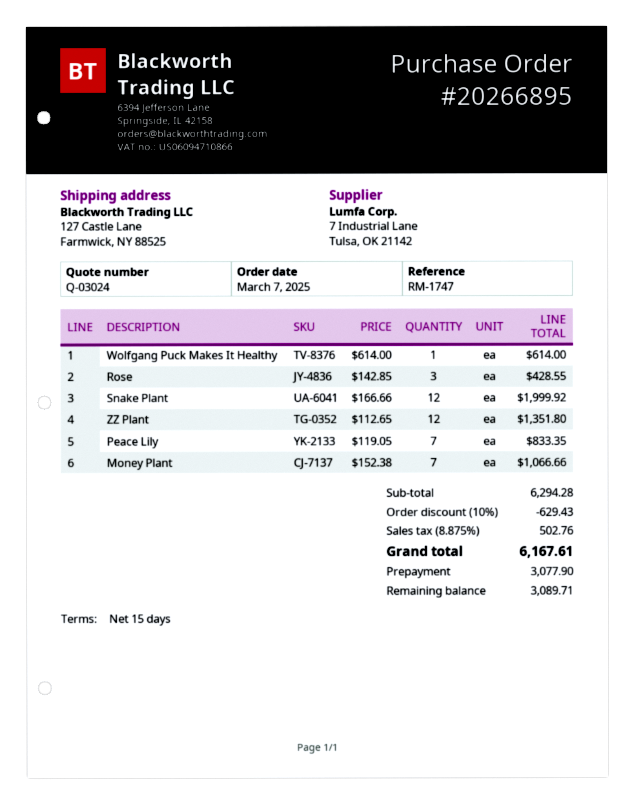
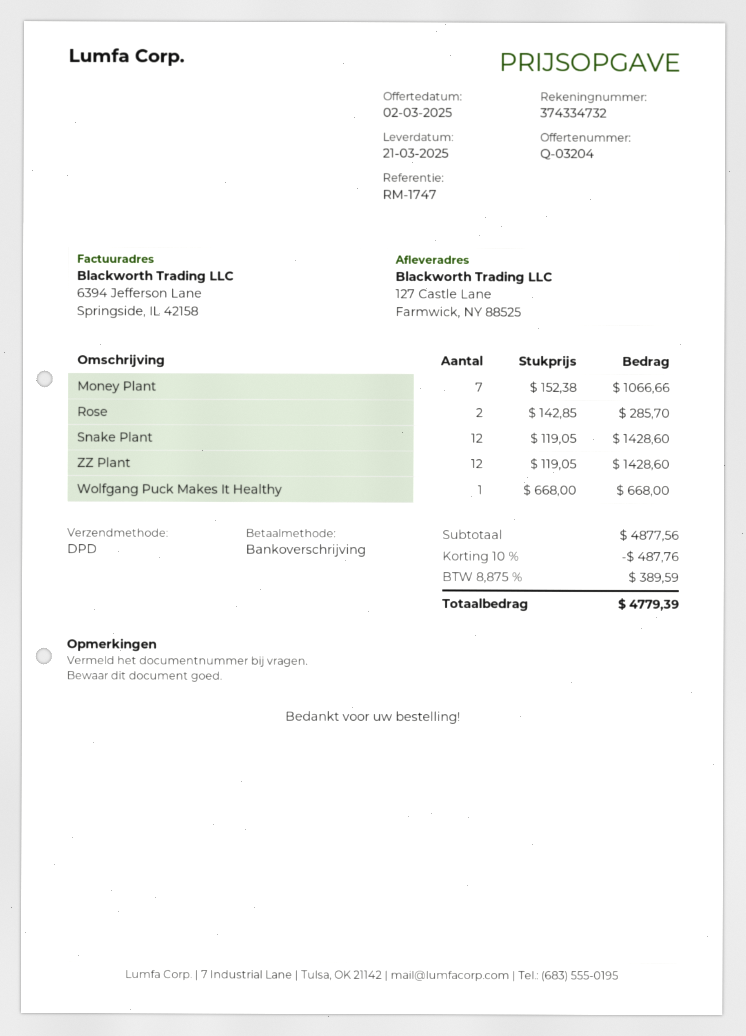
quote number: Q-03024 -> Q-03204
Wolfgang Puck Makes It Healthy: 1 x 614.00 = 614.00 -> 1 x 668.00 = 668.00
Rose: 3 x 142.85 = 428.55 -> 2 x 142.85 = 285.70
Snake Plant: 12 x 166.66 = 1999.92 -> 12 x 119.05 = 1428.60
ZZ Plant: 12 x 112.65 = 1351.80 -> 12 x 119.05 = 1428.60
Peace Lily: 7 x 119.05 = 833.35 -> none
subtotal: 6294.28 -> 4877.56
discount: 10% = 629.43 -> 10% = 487.76
tax: 8.875% = 502.76 -> 8.875% = 389.59
total: 6167.61 -> 4779.39

